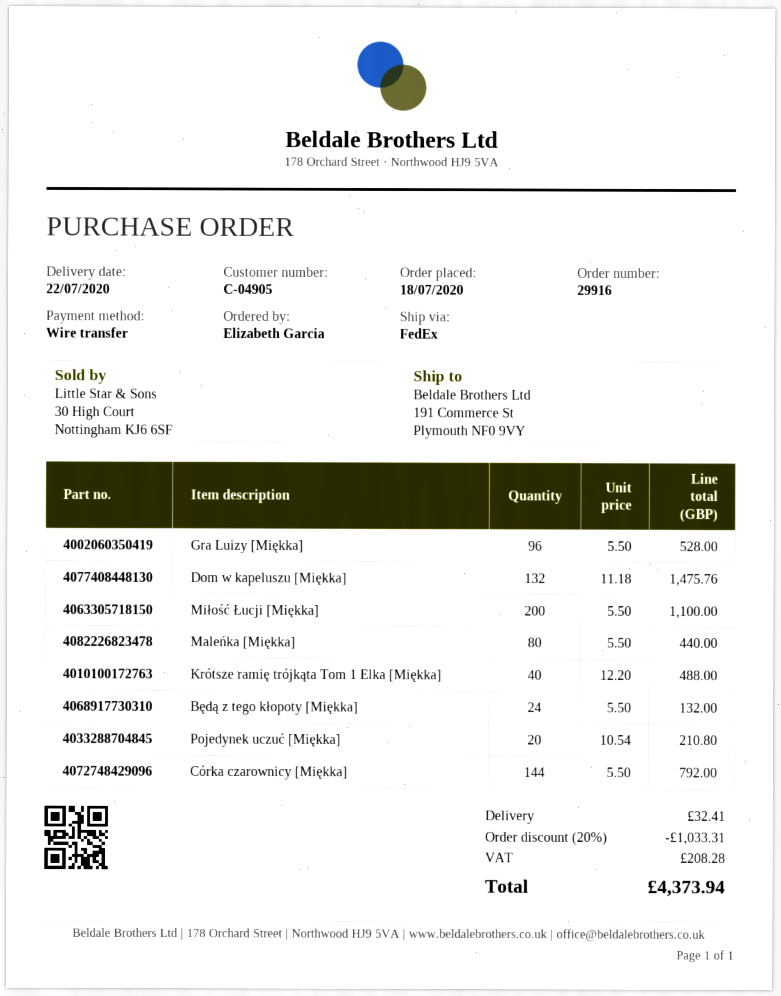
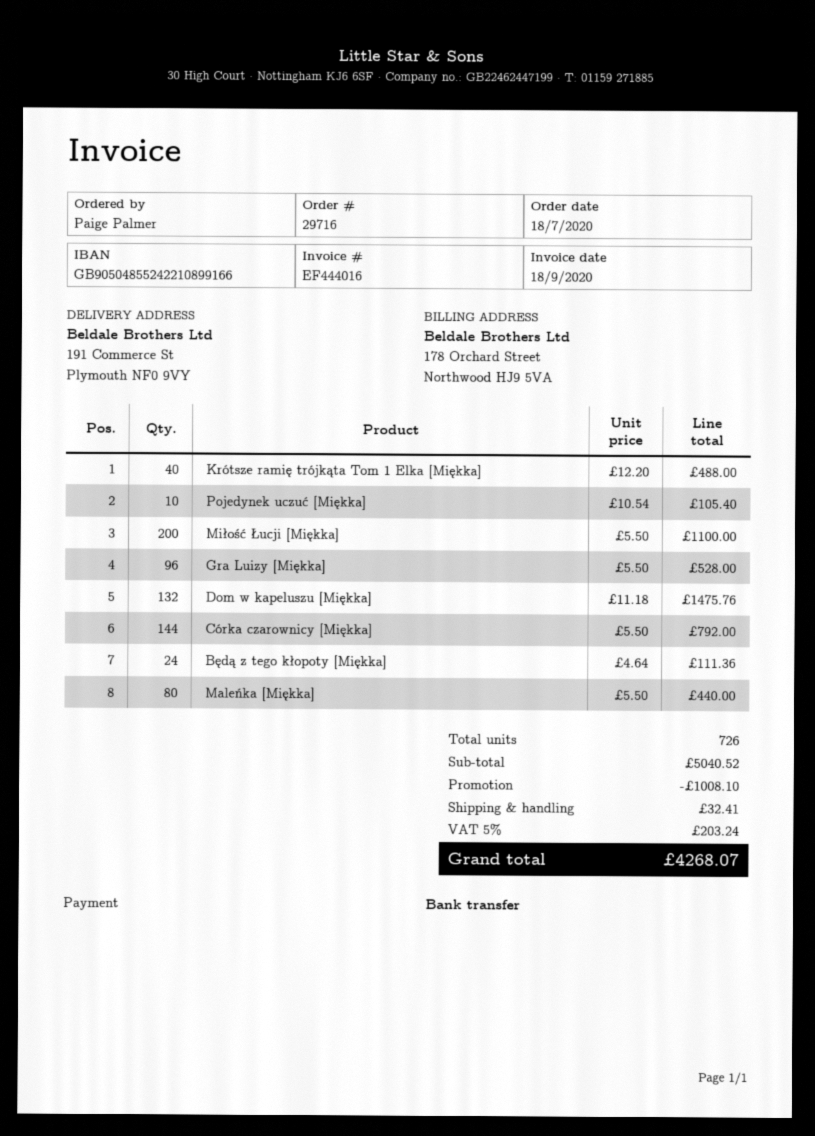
order number: 29916 -> 29716
ordered by: Elizabeth Garcia -> Paige Palmer
Będą z tego kłopoty [Miękka]: 24 x 5.50 = 132.00 -> 24 x 4.64 = 111.36
Pojedynek uczuć [Miękka]: 20 x 10.54 = 210.80 -> 10 x 10.54 = 105.40
discount: 1033.31 -> 1008.10
tax: 208.28 -> 203.24
total: 4373.94 -> 4268.07

